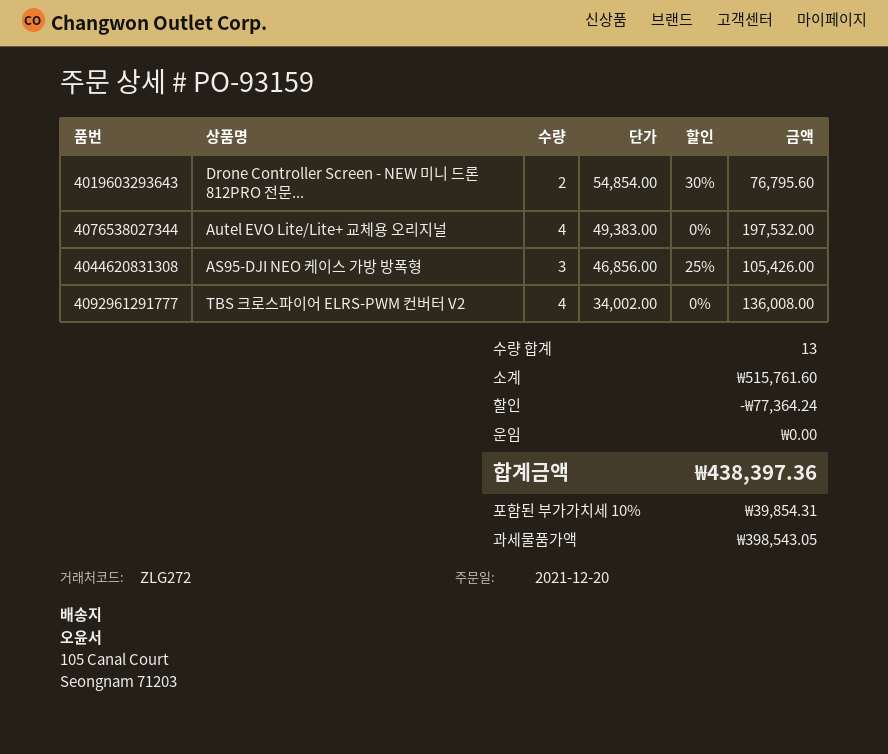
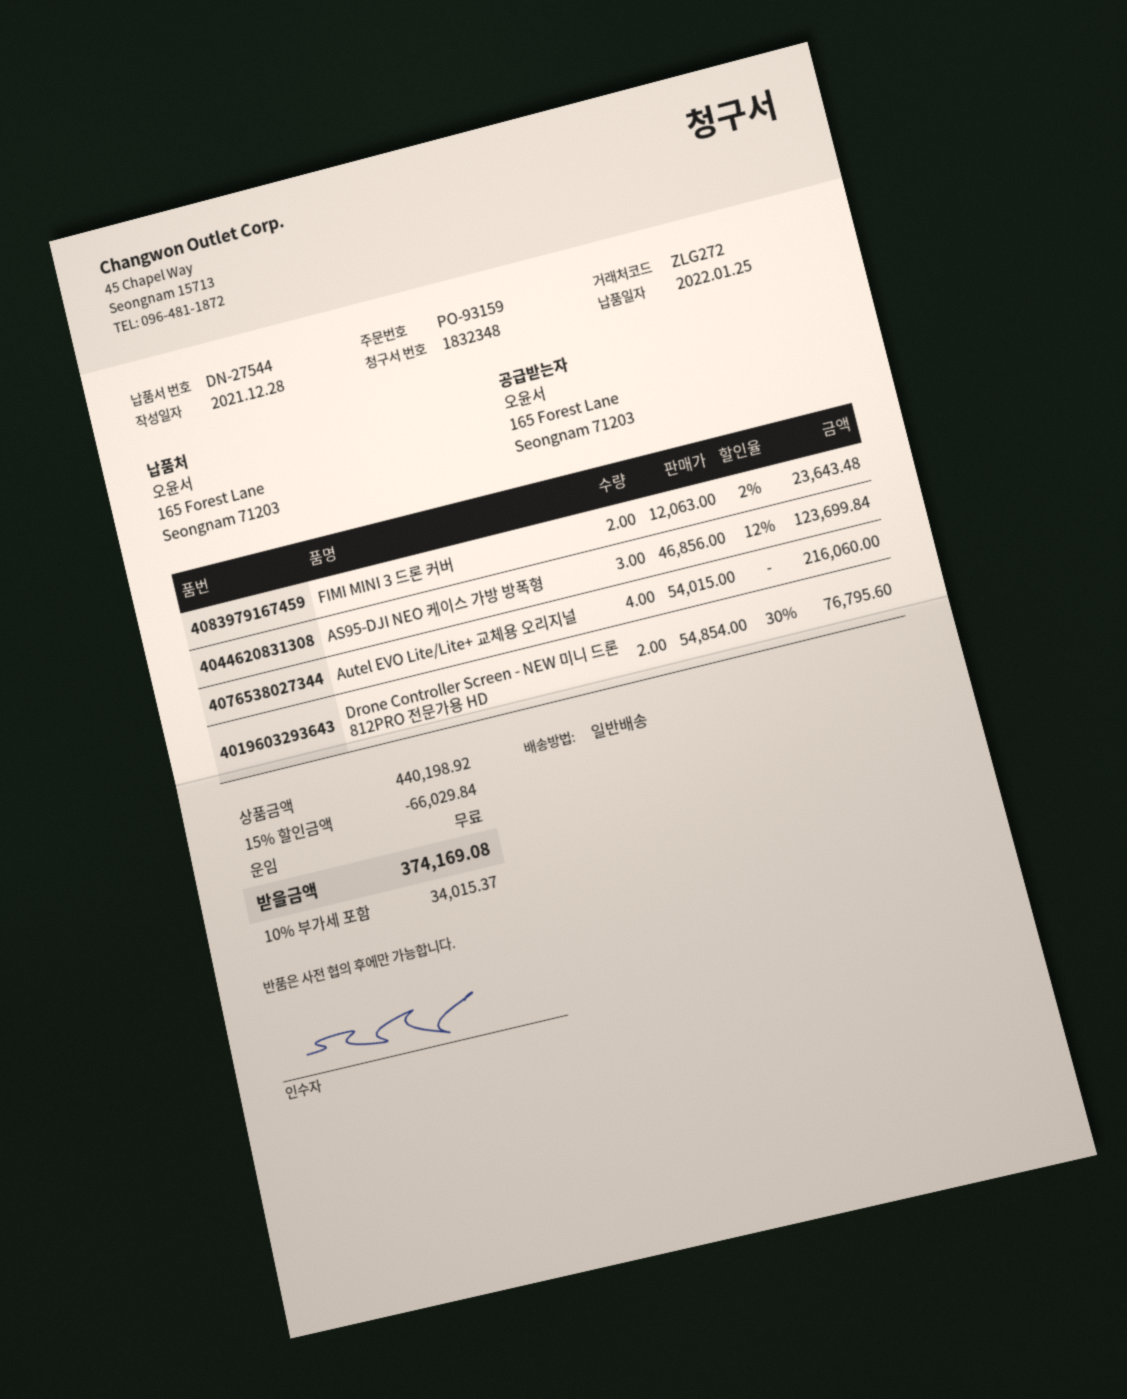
ship to: 105 Canal Court, Seongnam 71203 -> 165 Forest Lane, Seongnam 71203
Autel EVO Lite/Lite+ 교체용 오리지널: 4 x 49383.00 = 197532.00 -> 4 x 54015.00 = 216060.00
AS95-DJI NEO 케이스 가방 방폭형: 3 x 46856.00 - 25% = 105426.00 -> 3 x 46856.00 - 12% = 123699.84
TBS 크로스파이어 ELRS-PWM 컨버터 V2: 4 x 34002.00 = 136008.00 -> none
FIMI MINI 3 드론 커버: none -> 2 x 12063.00 - 2% = 23643.48
subtotal: 515761.60 -> 440198.92
discount: 77364.24 -> 66029.84
tax: 10% = 39854.31 -> 10% = 34015.37
total: 438397.36 -> 374169.08

